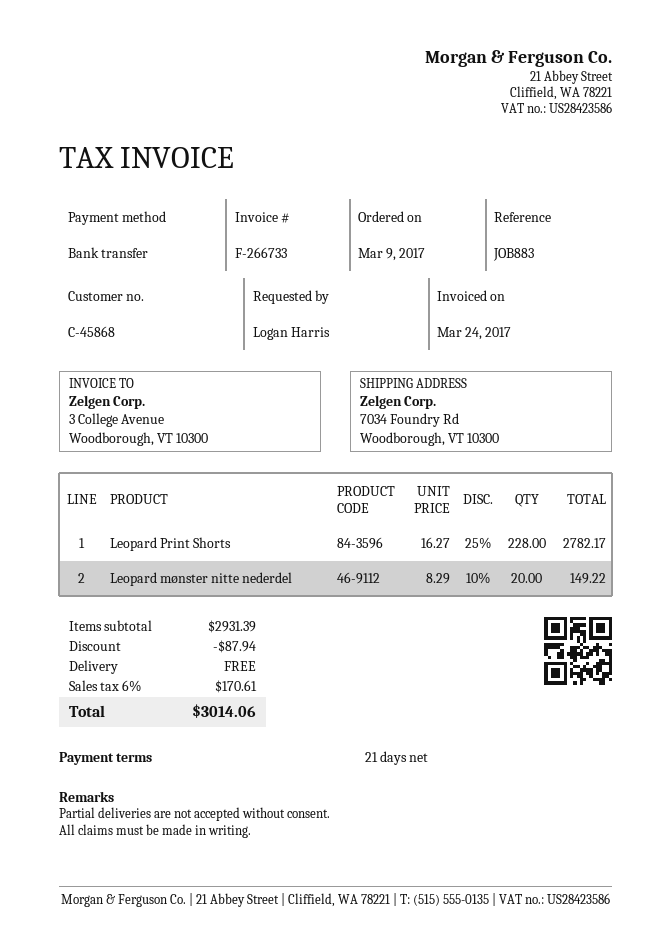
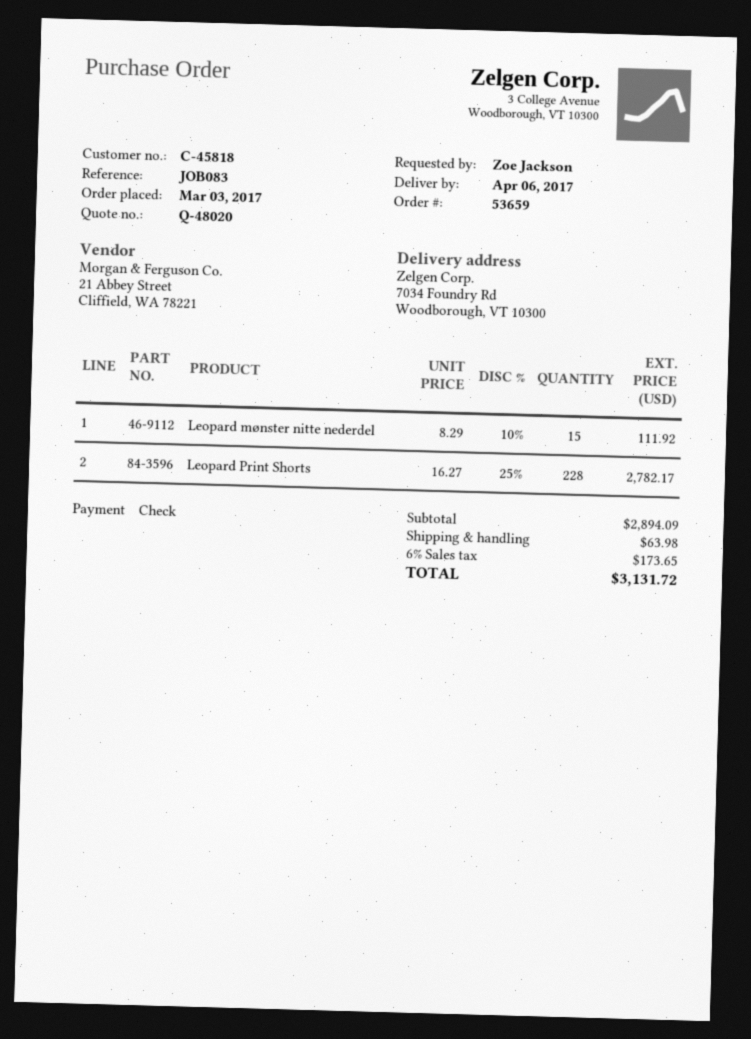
order date: 2017-03-09 -> 2017-03-03
customer number: C-45868 -> C-45818
reference: JOB883 -> JOB083
ordered by: Logan Harris -> Zoe Jackson
payment method: bank transfer -> cheque
Leopard mønster nitte nederdel: 20 x 8.29 - 10% = 149.22 -> 15 x 8.29 - 10% = 111.92
subtotal: 2931.39 -> 2894.09
discount: 87.94 -> none
shipping: 0.00 -> 63.98
tax: 6% = 170.61 -> 6% = 173.65
total: 3014.06 -> 3131.72

